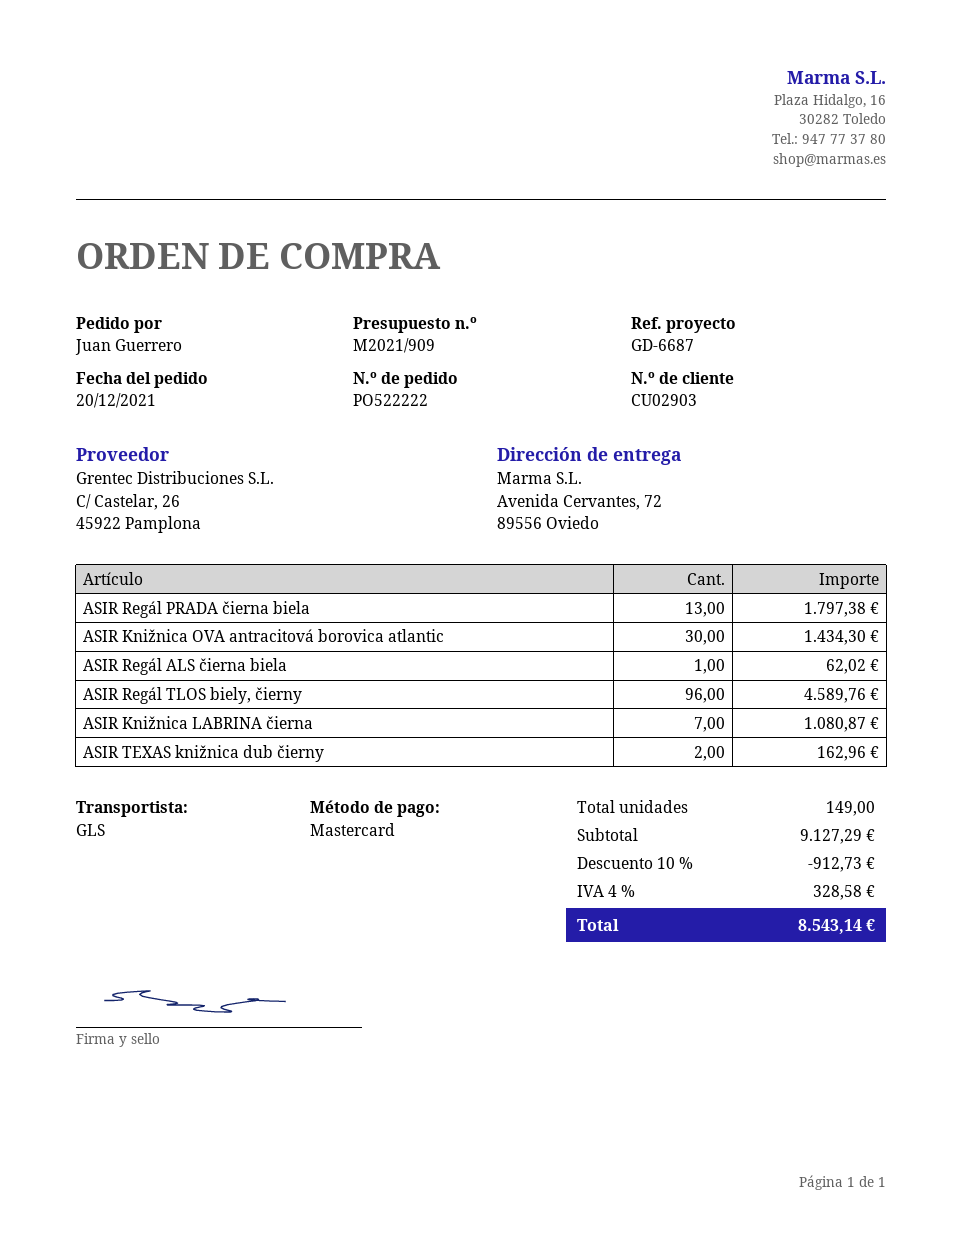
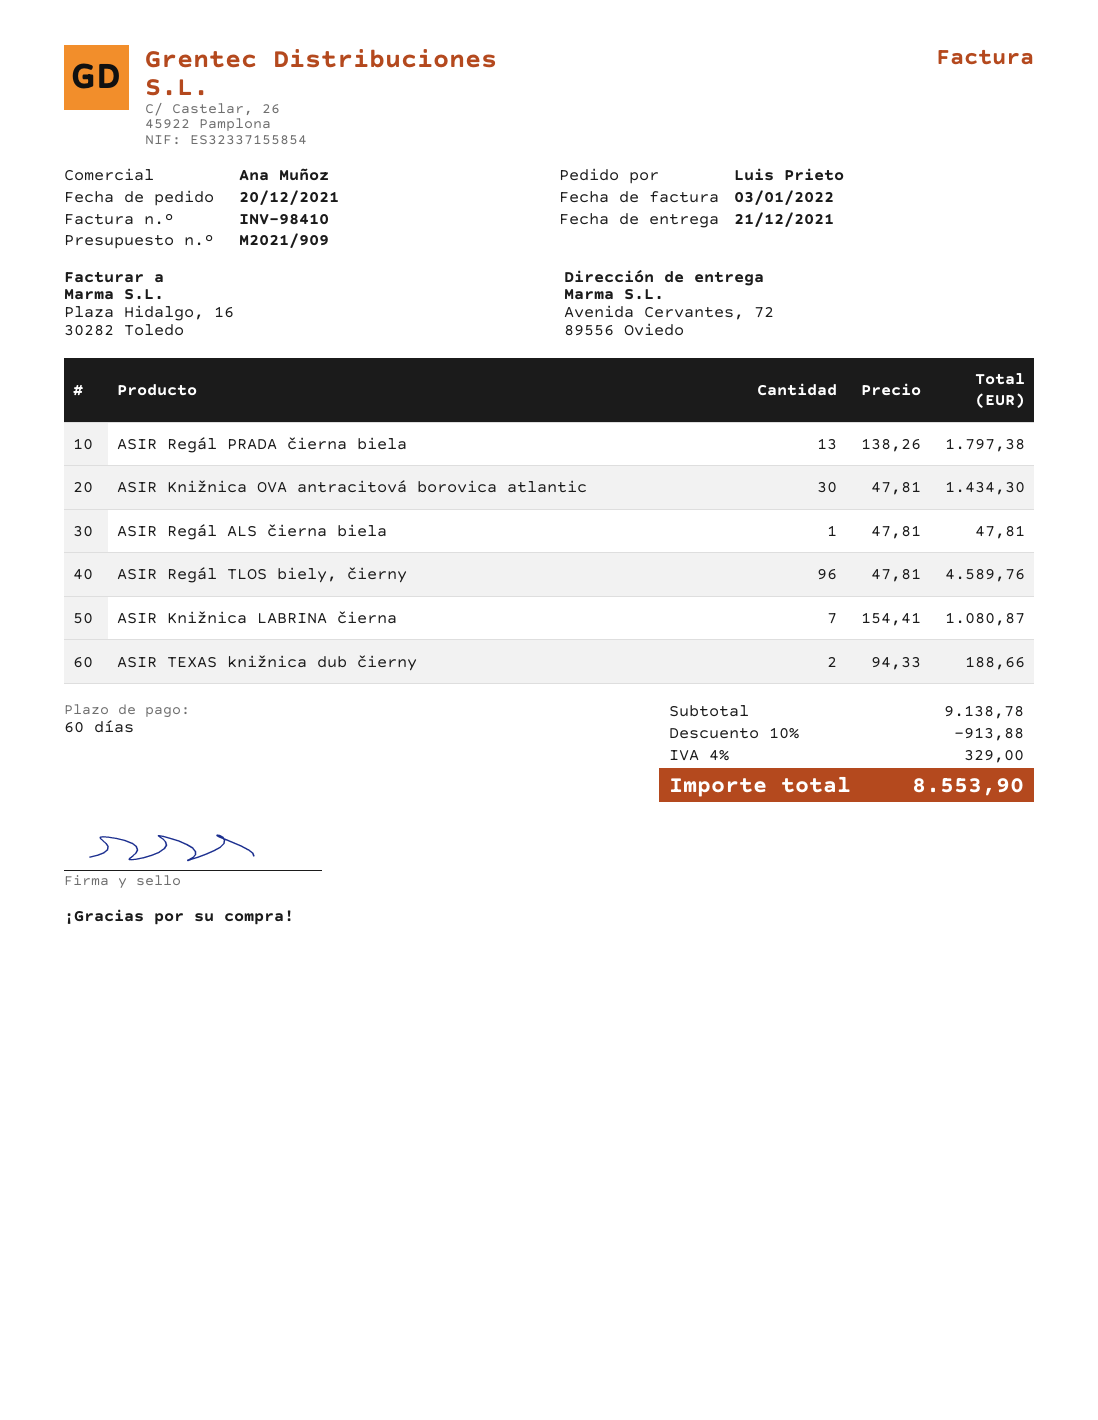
ordered by: Juan Guerrero -> Luis Prieto
ASIR Regál ALS čierna biela: 1 for 62.02 -> 1 for 47.81
ASIR TEXAS knižnica dub čierny: 2 for 162.96 -> 2 for 188.66
subtotal: 9127.29 -> 9138.78
discount: 10% = 912.73 -> 10% = 913.88
tax: 4% = 328.58 -> 4% = 329.00
total: 8543.14 -> 8553.90

